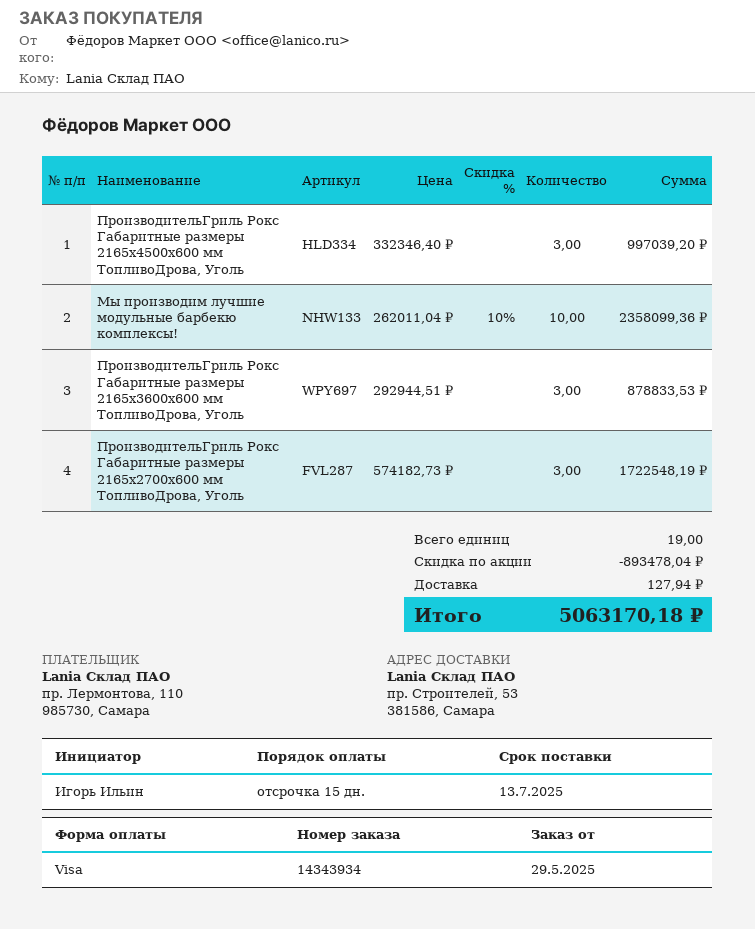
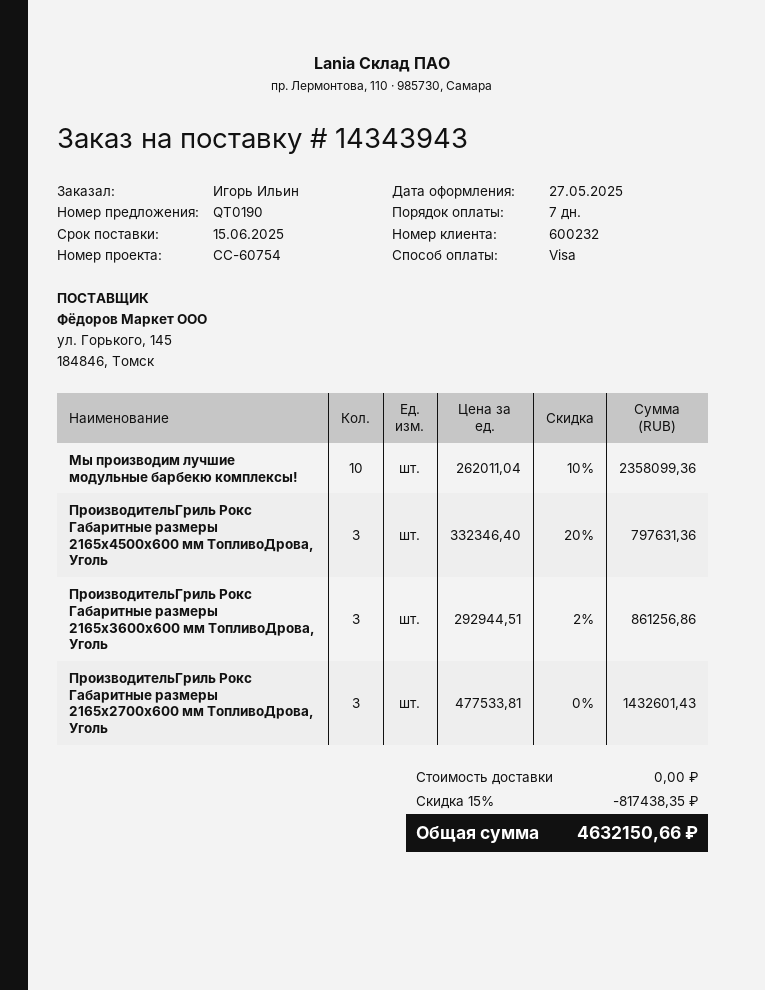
order number: 14343934 -> 14343943
order date: 2025-05-29 -> 2025-05-27
delivery date: 2025-07-13 -> 2025-06-15
payment terms: 15 days -> 7 days
ПроизводительГриль Рокс Габаритные размеры 2165х4500х600 мм ТопливоДрова, Уголь: 3 x 332346.40 = 997039.20 -> 3 x 332346.40 - 20% = 797631.36
ПроизводительГриль Рокс Габаритные размеры 2165х3600х600 мм ТопливоДрова, Уголь: 3 x 292944.51 = 878833.53 -> 3 x 292944.51 - 2% = 861256.86
ПроизводительГриль Рокс Габаритные размеры 2165х2700х600 мм ТопливоДрова, Уголь: 3 x 574182.73 = 1722548.19 -> 3 x 477533.81 = 1432601.43
discount: 893478.04 -> 817438.35
shipping: 127.94 -> 0.00
total: 5063170.18 -> 4632150.66

